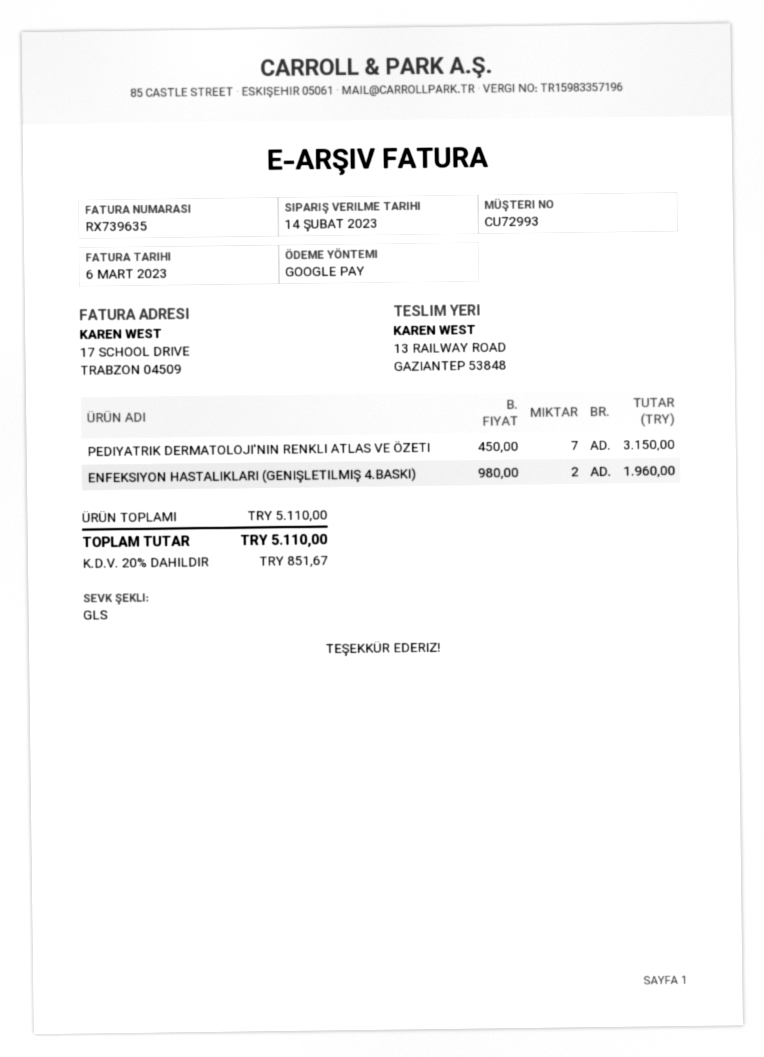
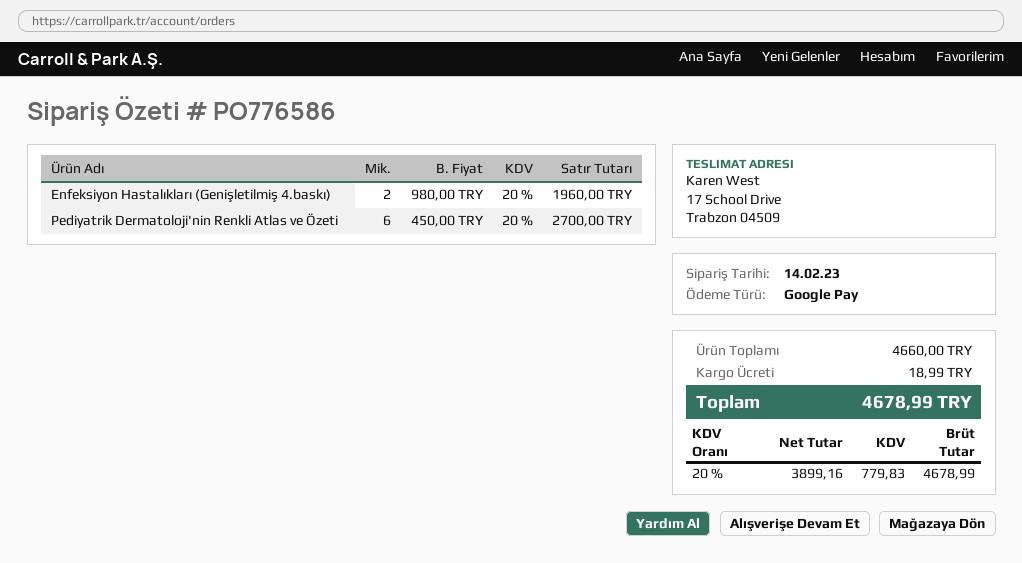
ship to: 13 RAILWAY ROAD, GAZIANTEP 53848 -> 17 School Drive, Trabzon 04509
PEDIYATRIK DERMATOLOJI'NIN RENKLI ATLAS VE ÖZETI: 7 x 450.00 = 3150.00 -> 6 x 450.00 = 2700.00
subtotal: 5110.00 -> 4660.00
shipping: none -> 18.99
tax: 20% = 851.67 -> 20% = 779.83
total: 5110.00 -> 4678.99

